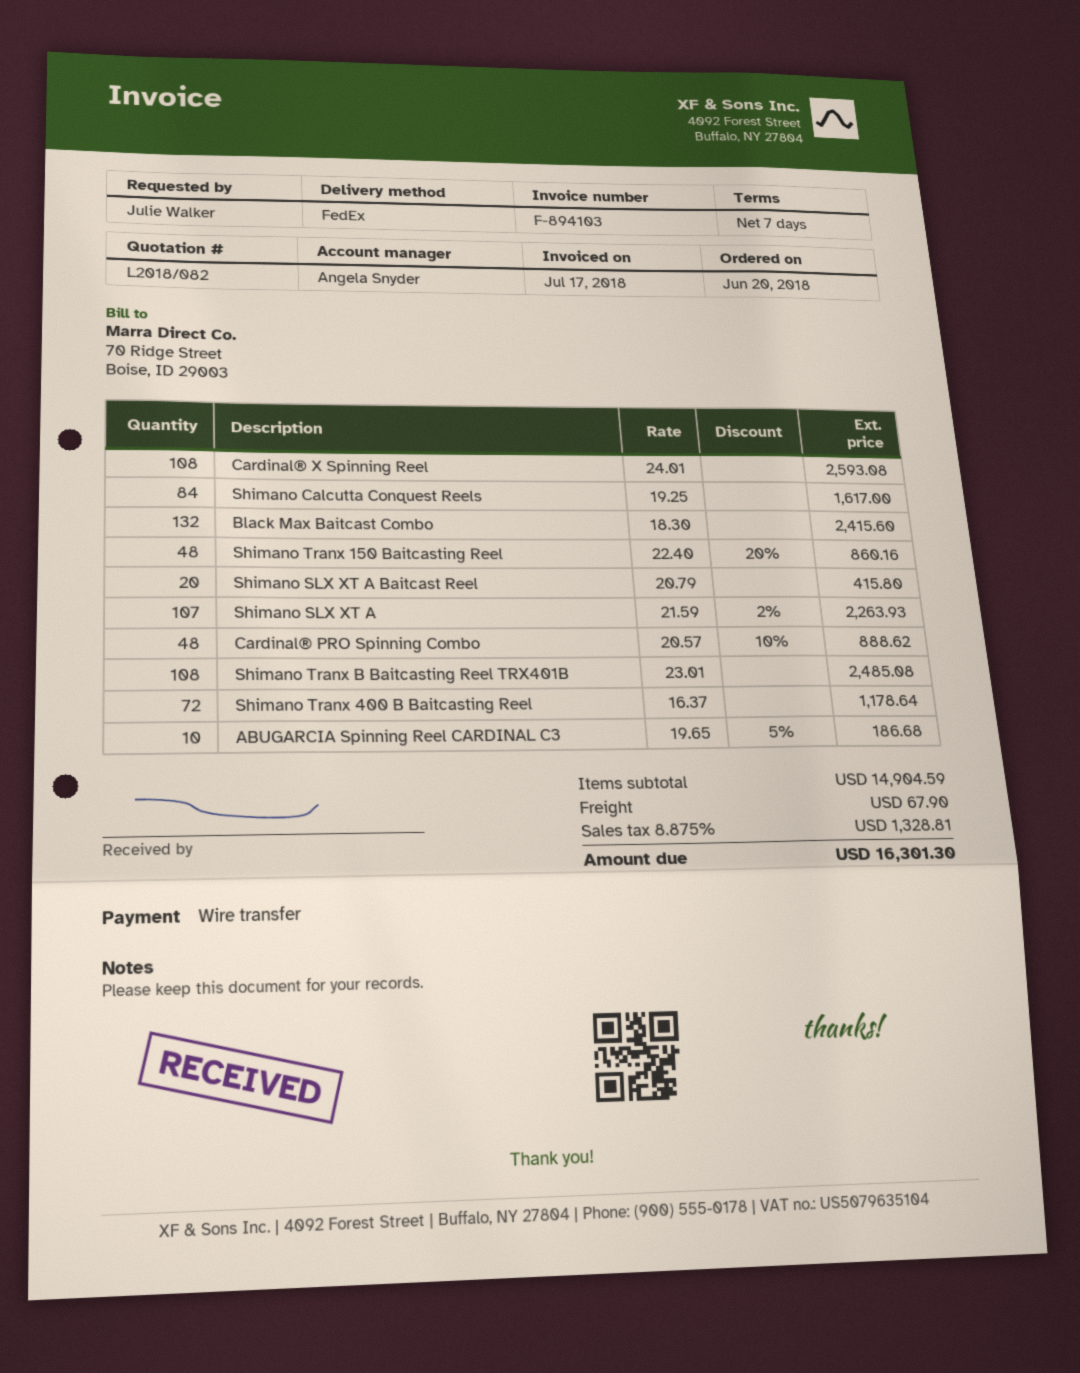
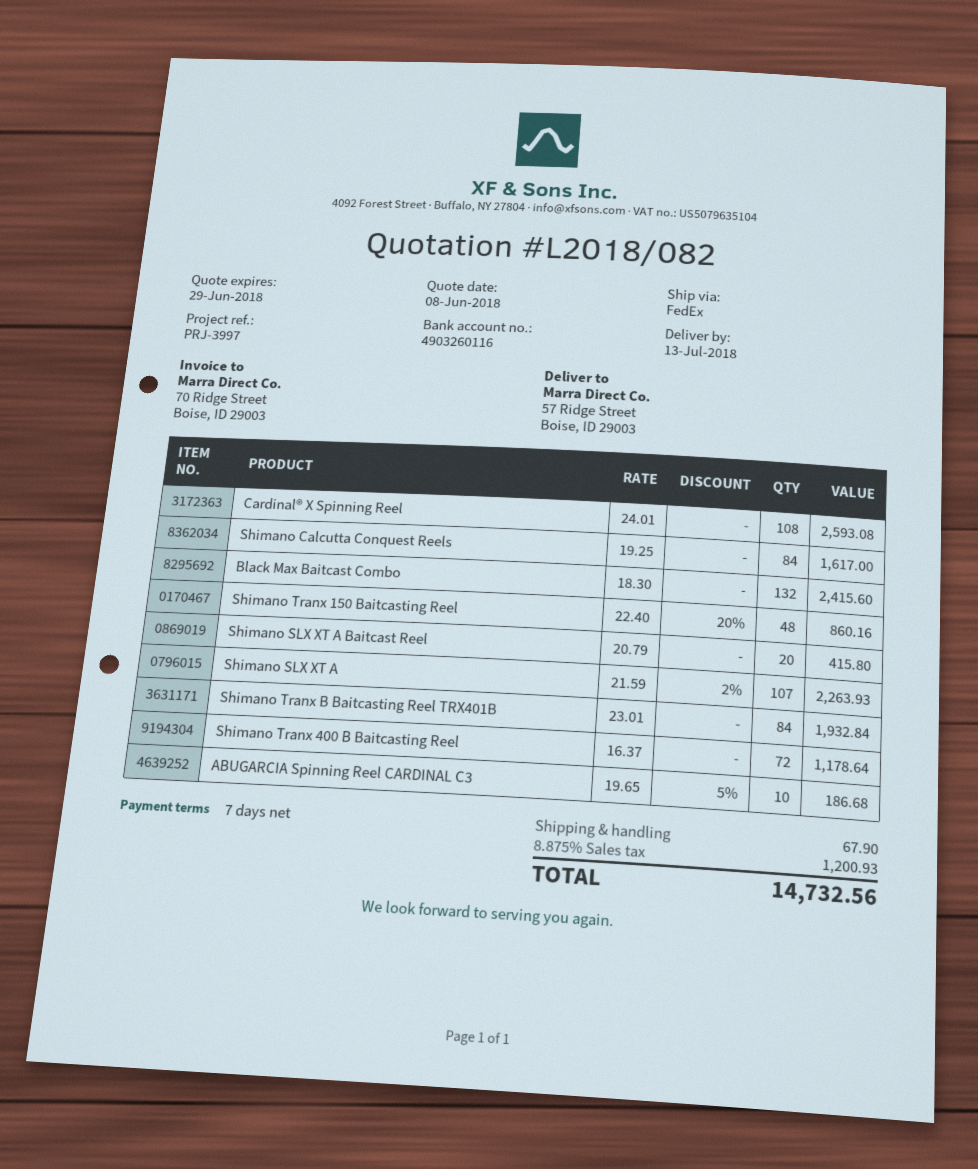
Cardinal® PRO Spinning Combo: 48 x 20.57 - 10% = 888.62 -> none
Shimano Tranx B Baitcasting Reel TRX401B: 108 x 23.01 = 2485.08 -> 84 x 23.01 = 1932.84
tax: 8.875% = 1328.81 -> 8.875% = 1200.93
total: 16301.30 -> 14732.56

